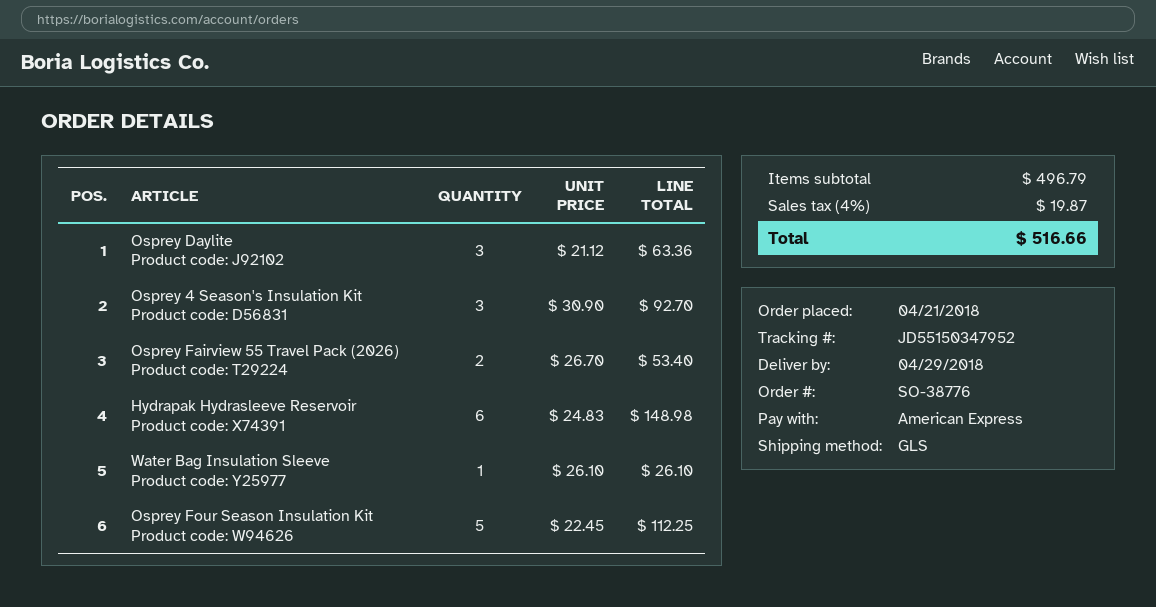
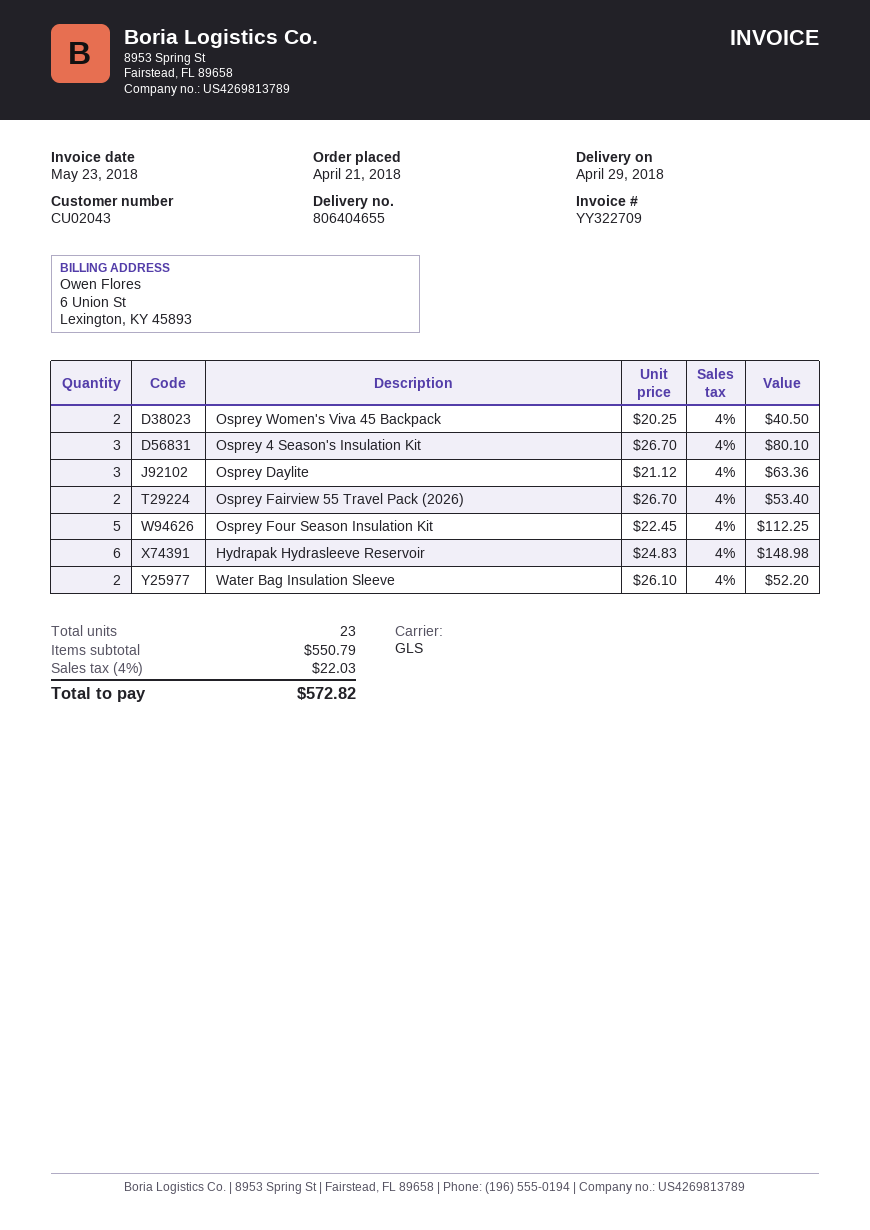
Osprey 4 Season's Insulation Kit: 3 x 30.90 = 92.70 -> 3 x 26.70 = 80.10
Water Bag Insulation Sleeve: 1 x 26.10 = 26.10 -> 2 x 26.10 = 52.20
Osprey Women's Viva 45 Backpack: none -> 2 x 20.25 = 40.50
subtotal: 496.79 -> 550.79
tax: 4% = 19.87 -> 4% = 22.03
total: 516.66 -> 572.82

